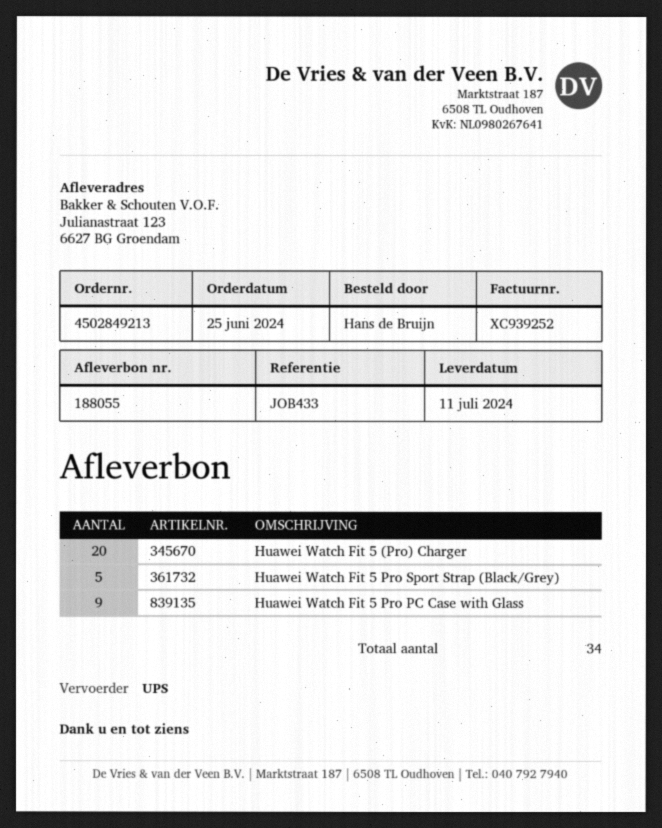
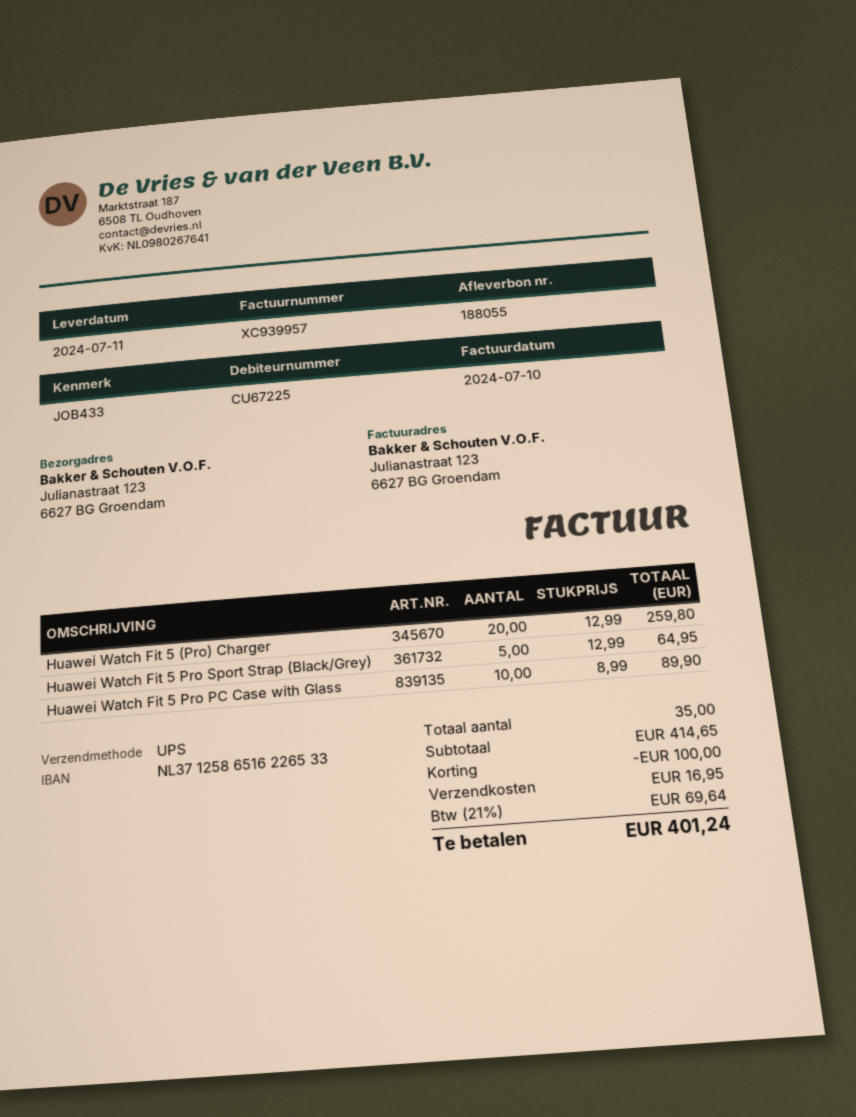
invoice number: XC939252 -> XC939957
Huawei Watch Fit 5 Pro PC Case with Glass: 9 -> 10
total quantity: 34 -> 35

